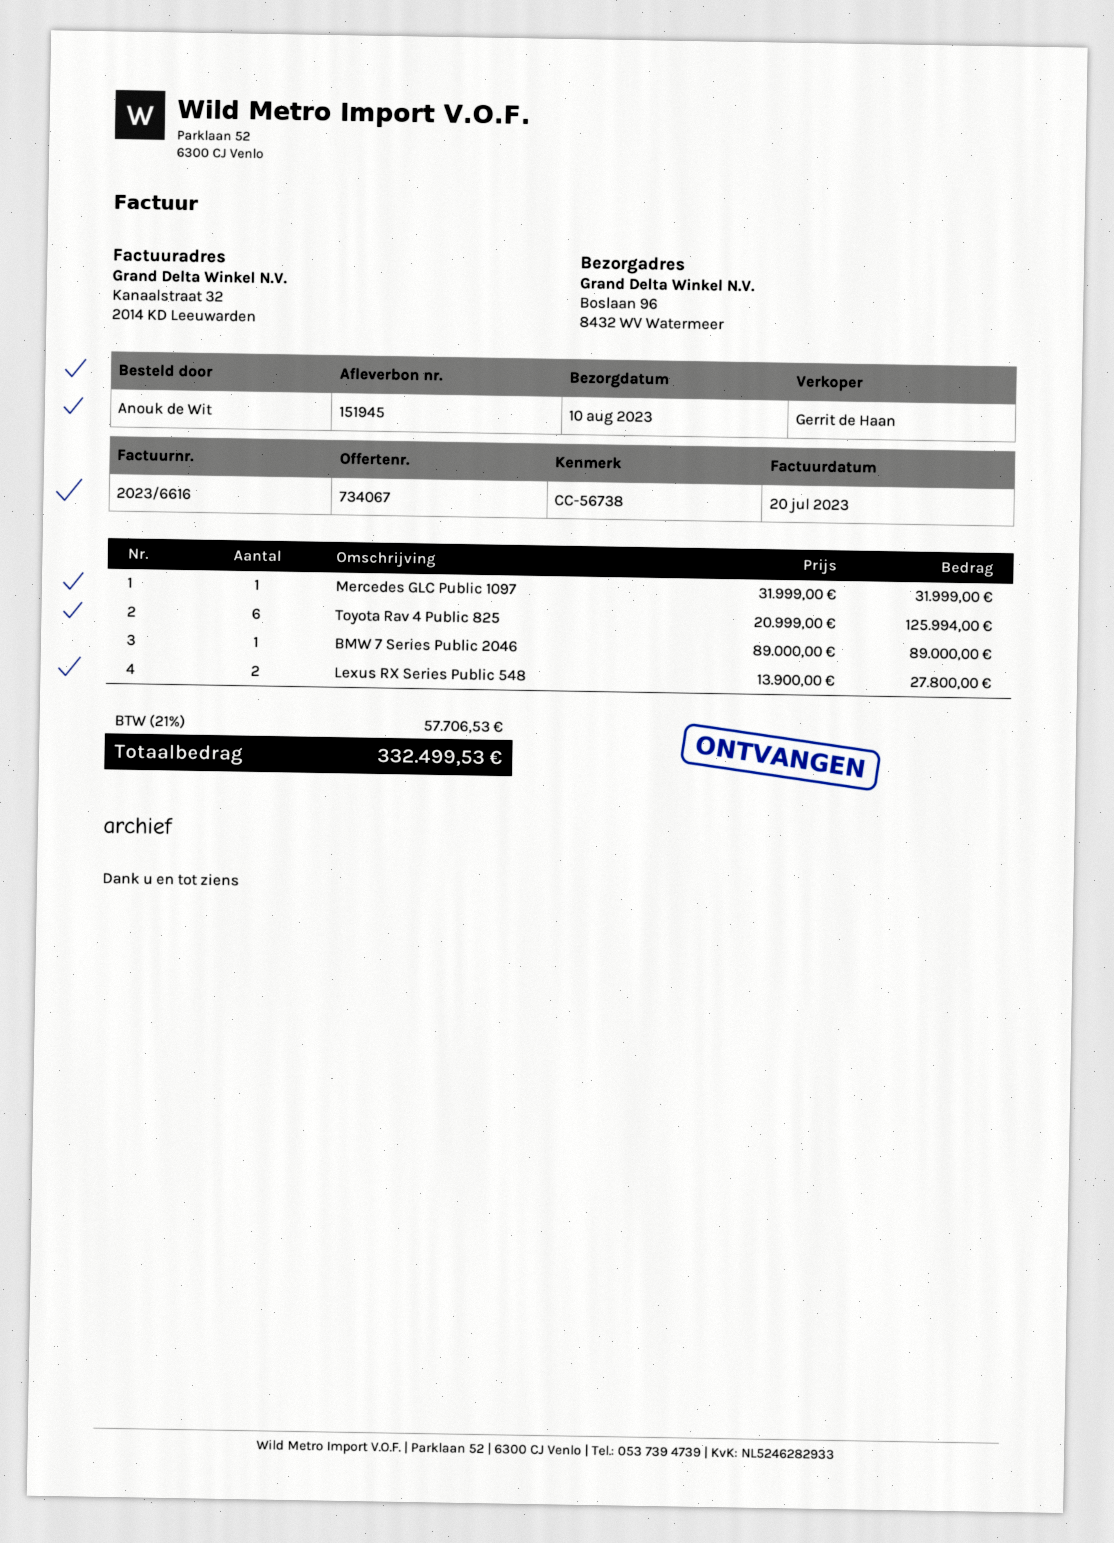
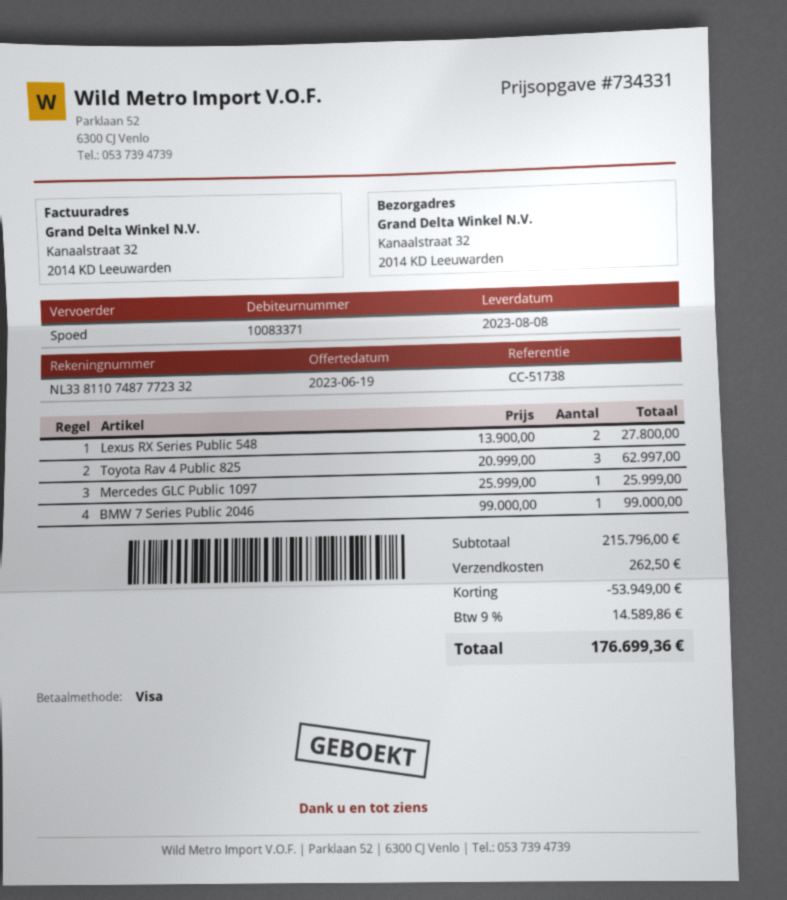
quote number: 734067 -> 734331
delivery date: 2023-08-10 -> 2023-08-08
reference: CC-56738 -> CC-51738
ship to: Boslaan 96, 8432 WV Watermeer -> Kanaalstraat 32, 2014 KD Leeuwarden
Mercedes GLC Public 1097: 1 x 31999.00 = 31999.00 -> 1 x 25999.00 = 25999.00
Toyota Rav 4 Public 825: 6 x 20999.00 = 125994.00 -> 3 x 20999.00 = 62997.00
BMW 7 Series Public 2046: 1 x 89000.00 = 89000.00 -> 1 x 99000.00 = 99000.00
discount: none -> 53949.00
shipping: none -> 262.50
tax: 21% = 57706.53 -> 9% = 14589.86
total: 332499.53 -> 176699.36

